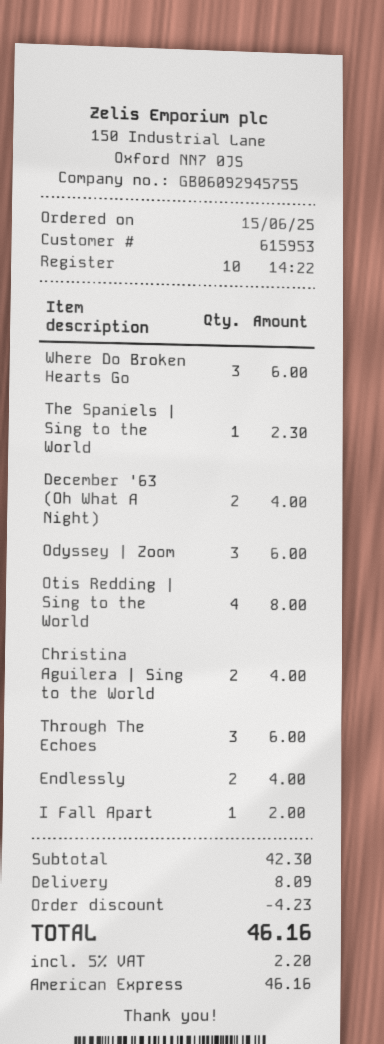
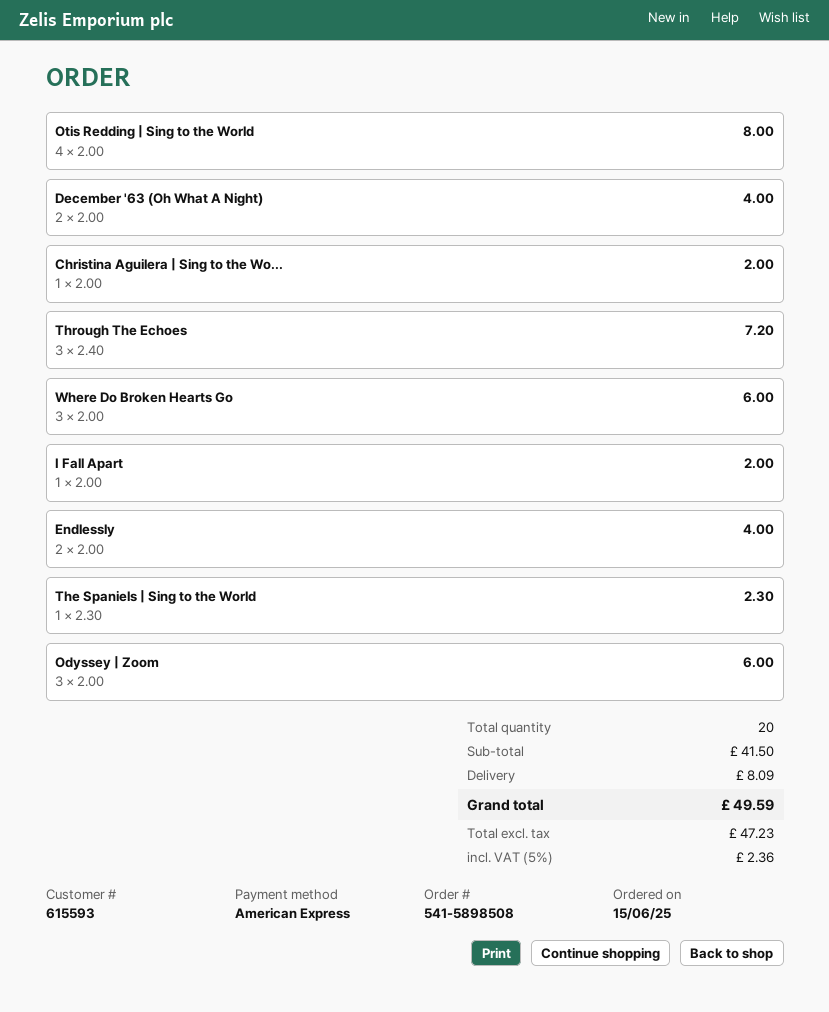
customer number: 615953 -> 615593
Christina Aguilera | Sing to the World: 2 for 4.00 -> 1 for 2.00
Through The Echoes: 3 for 6.00 -> 3 for 7.20
subtotal: 42.30 -> 41.50
discount: 4.23 -> none
tax: 5% = 2.20 -> 5% = 2.36
total: 46.16 -> 49.59

